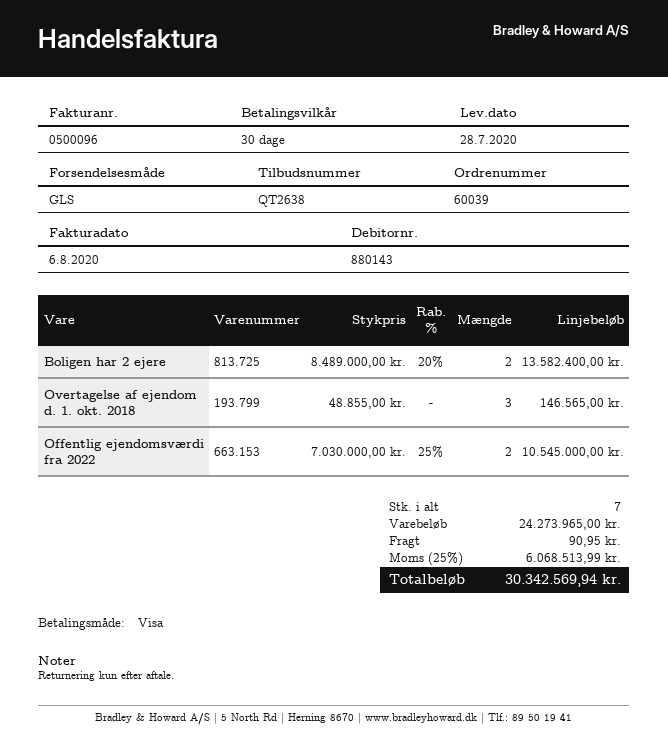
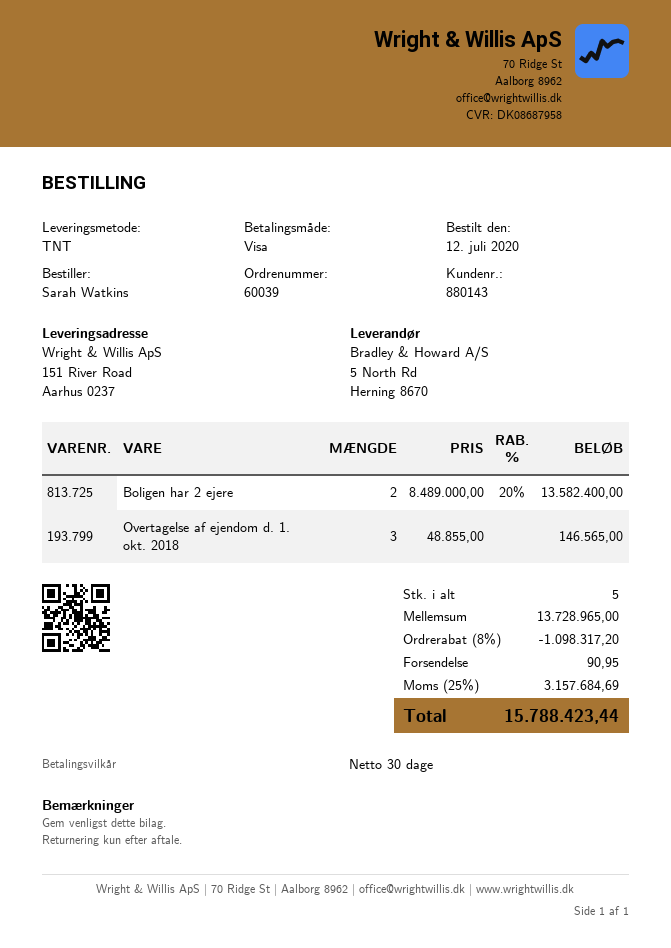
shipping method: GLS -> TNT
Offentlig ejendomsværdi fra 2022: 2 x 7030000.00 - 25% = 10545000.00 -> none
total quantity: 7 -> 5
subtotal: 24273965.00 -> 13728965.00
discount: none -> 8% = 1098317.20
tax: 25% = 6068513.99 -> 25% = 3157684.69
total: 30342569.94 -> 15788423.44

